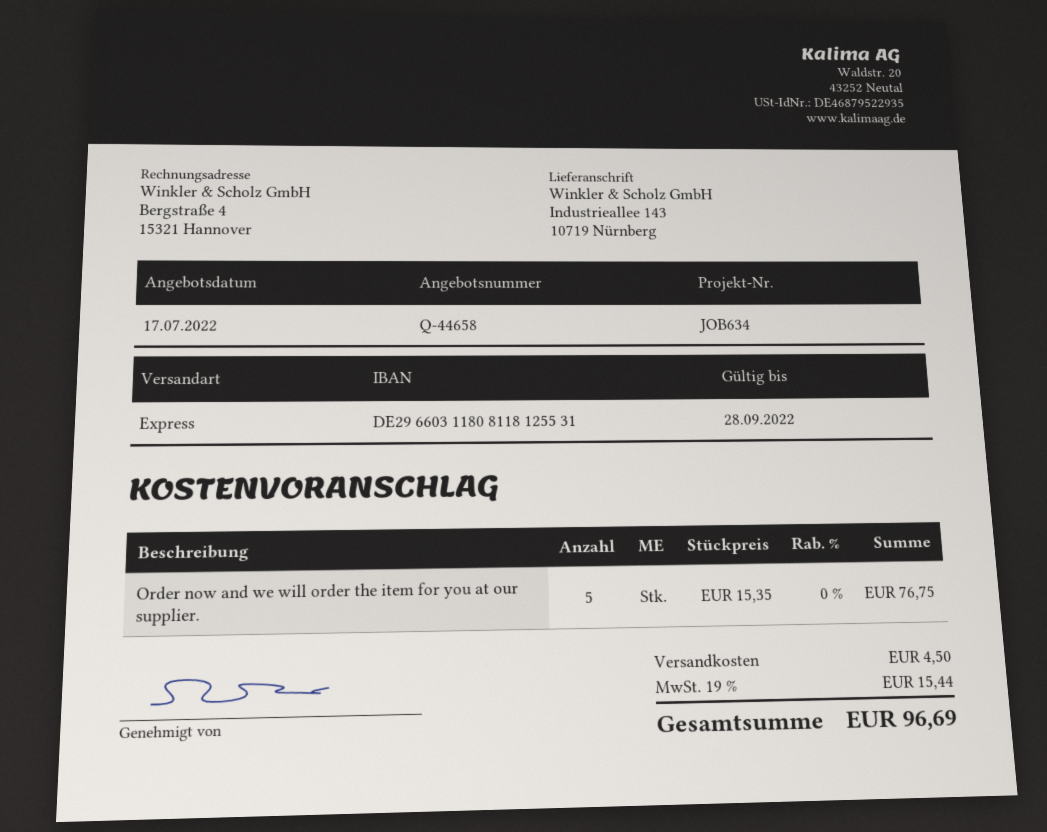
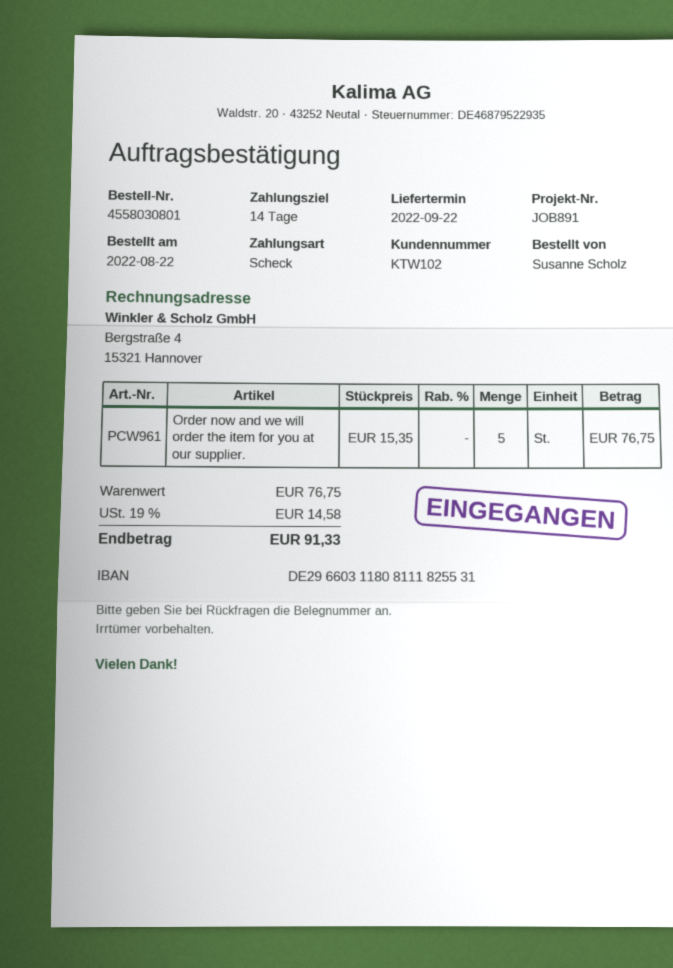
reference: JOB634 -> JOB891
bank account: DE29660311808118125531 -> DE29660311808111825531
shipping: 4.50 -> none
tax: 19% = 15.44 -> 19% = 14.58
total: 96.69 -> 91.33

